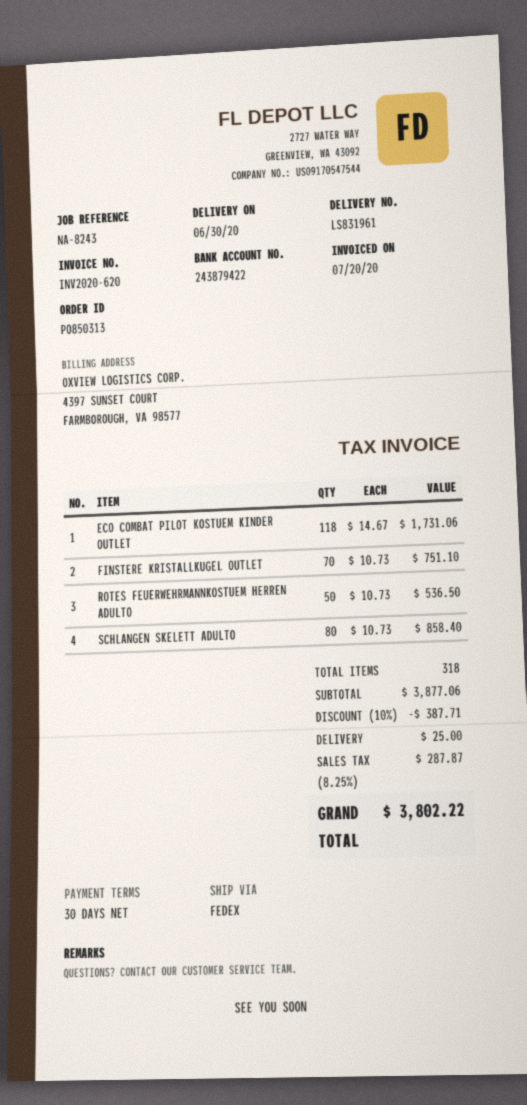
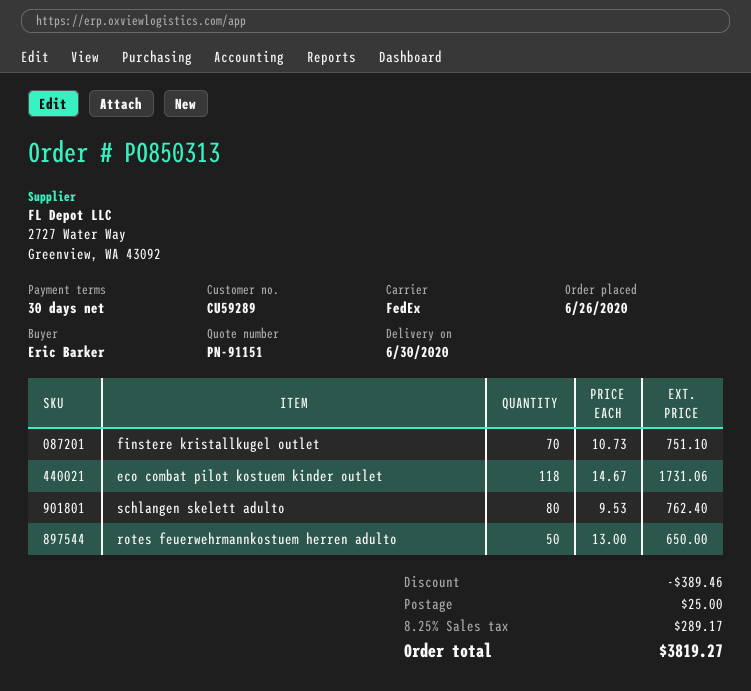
ROTES FEUERWEHRMANNKOSTUEM HERREN ADULTO: 50 x 10.73 = 536.50 -> 50 x 13.00 = 650.00
SCHLANGEN SKELETT ADULTO: 80 x 10.73 = 858.40 -> 80 x 9.53 = 762.40
discount: 387.71 -> 389.46
tax: 8.25% = 287.87 -> 8.25% = 289.17
total: 3802.22 -> 3819.27

